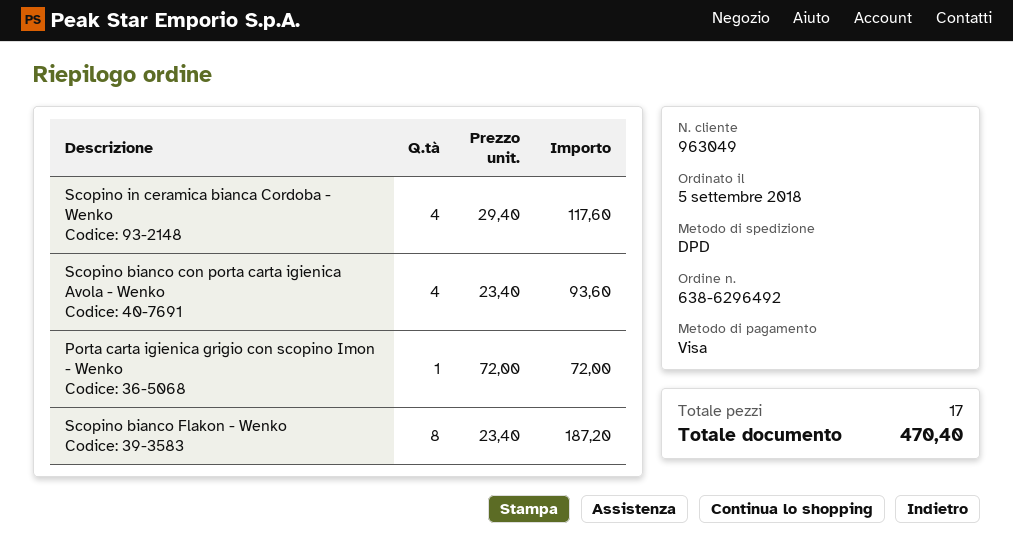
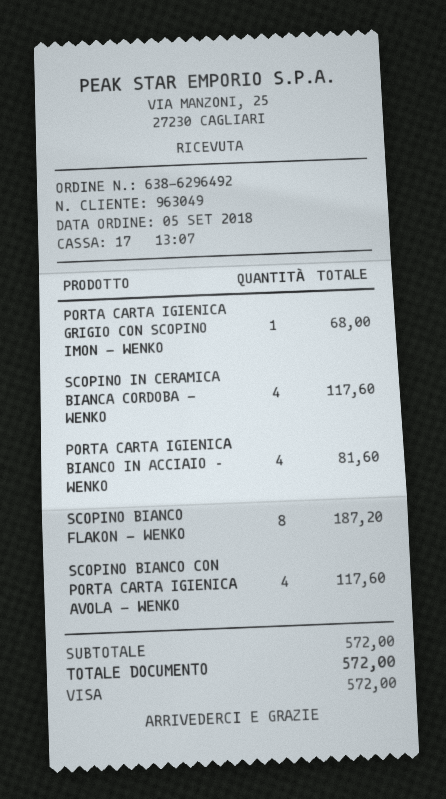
Scopino bianco con porta carta igienica Avola - Wenko: 4 for 93.60 -> 4 for 117.60
Porta carta igienica grigio con scopino Imon - Wenko: 1 for 72.00 -> 1 for 68.00
PORTA CARTA IGIENICA BIANCO IN ACCIAIO – WENKO: none -> 4 for 81.60
total: 470.40 -> 572.00

